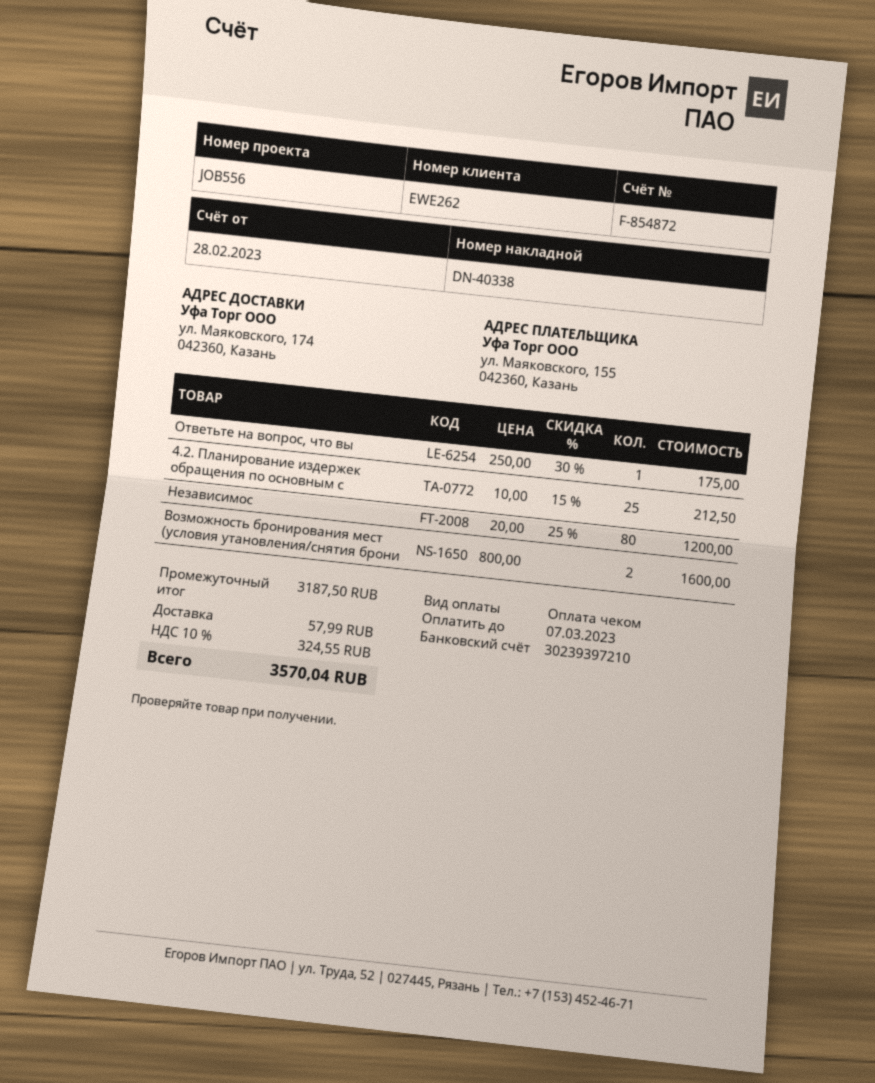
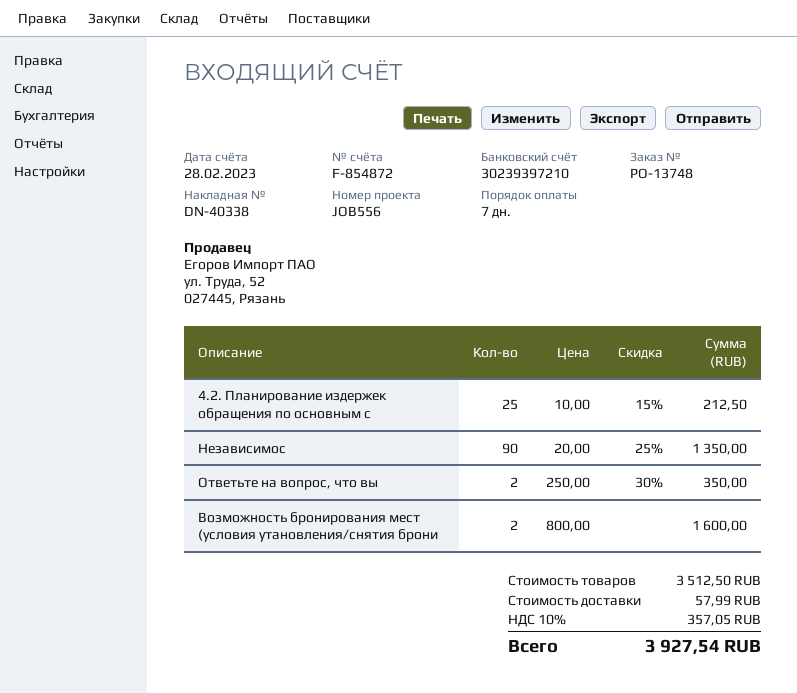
Ответьте на вопрос, что вы: 1 x 250.00 - 30% = 175.00 -> 2 x 250.00 - 30% = 350.00
Независимос: 80 x 20.00 - 25% = 1200.00 -> 90 x 20.00 - 25% = 1350.00
subtotal: 3187.50 -> 3512.50
tax: 10% = 324.55 -> 10% = 357.05
total: 3570.04 -> 3927.54

